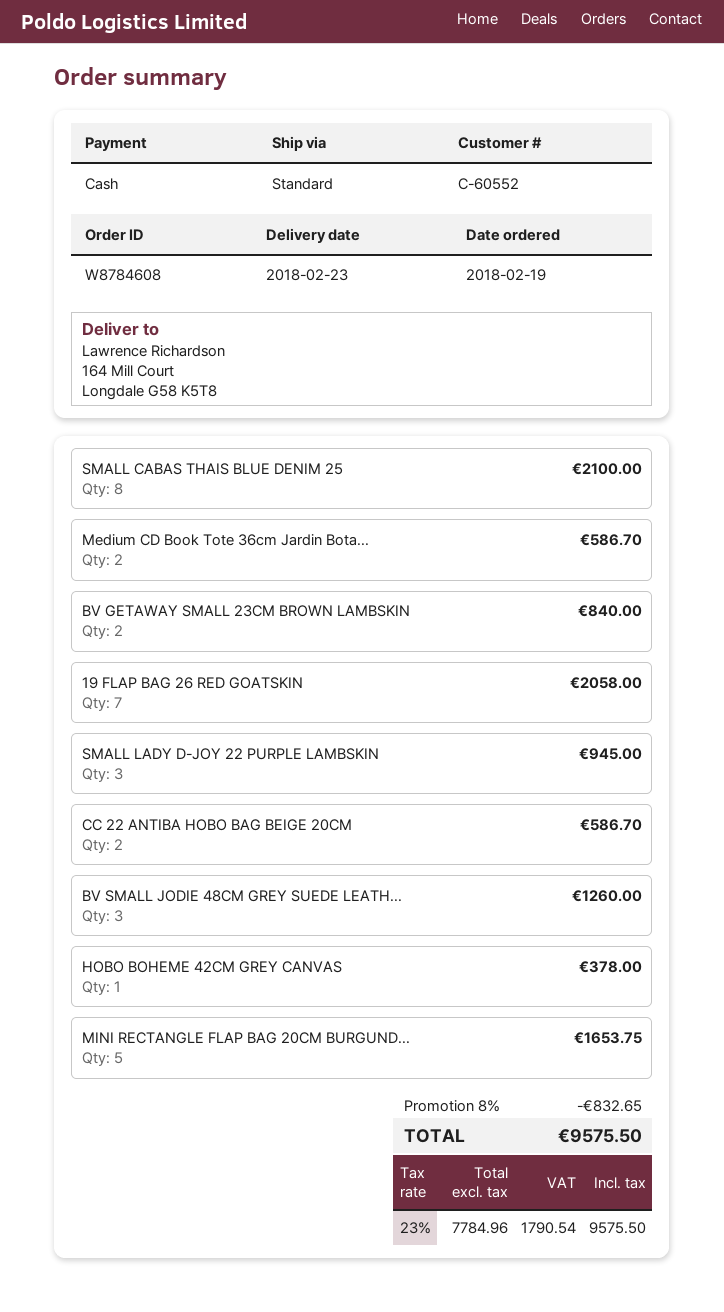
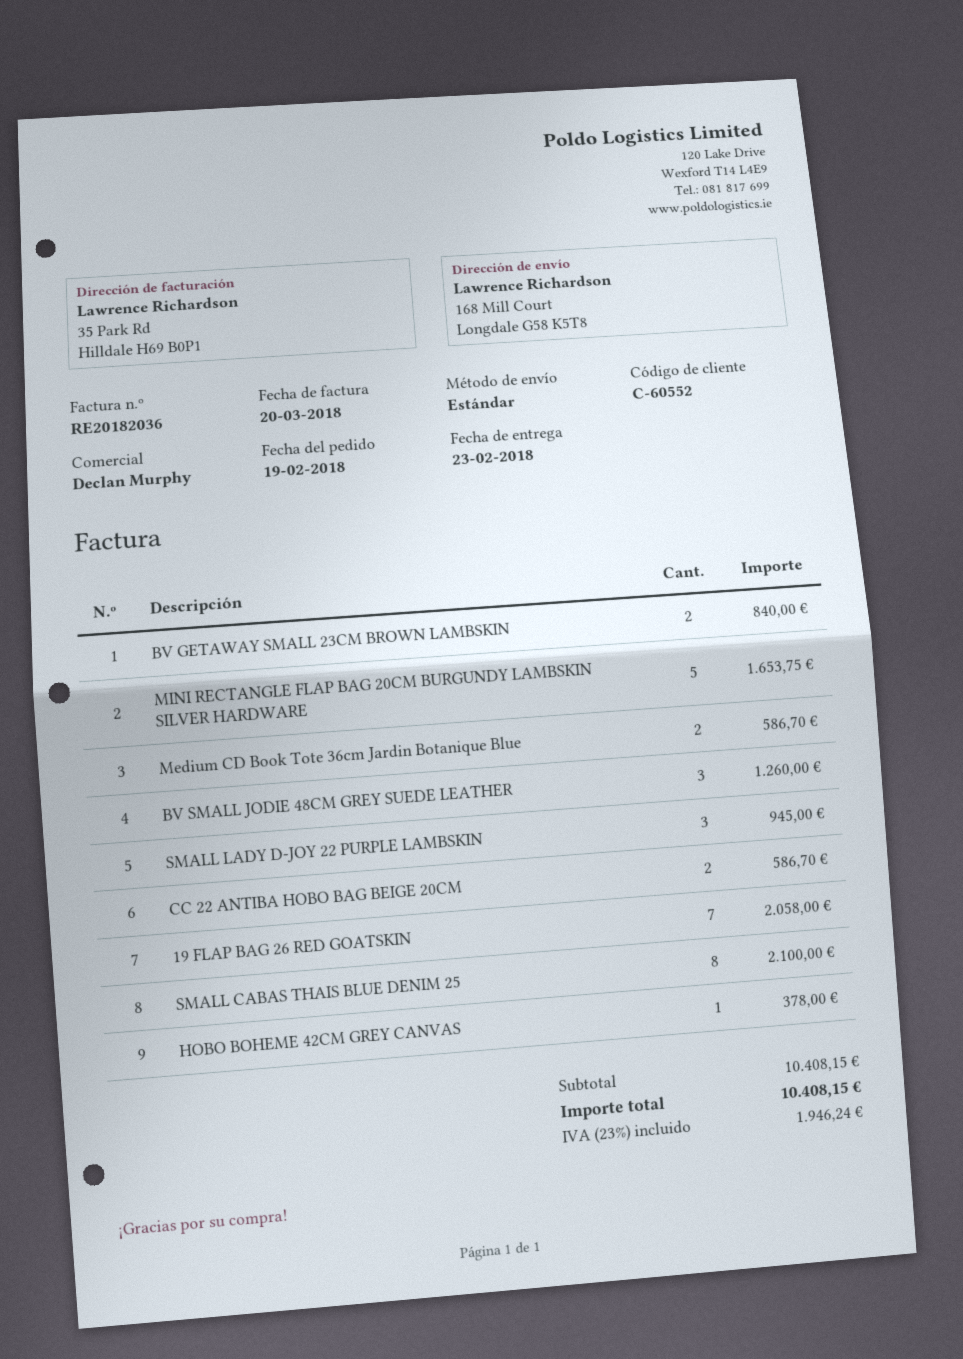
ship to: 164 Mill Court, Longdale G58 K5T8 -> 168 Mill Court, Longdale G58 K5T8
discount: 8% = 832.65 -> none
tax: 23% = 1790.54 -> 23% = 1946.24
total: 9575.50 -> 10408.15

